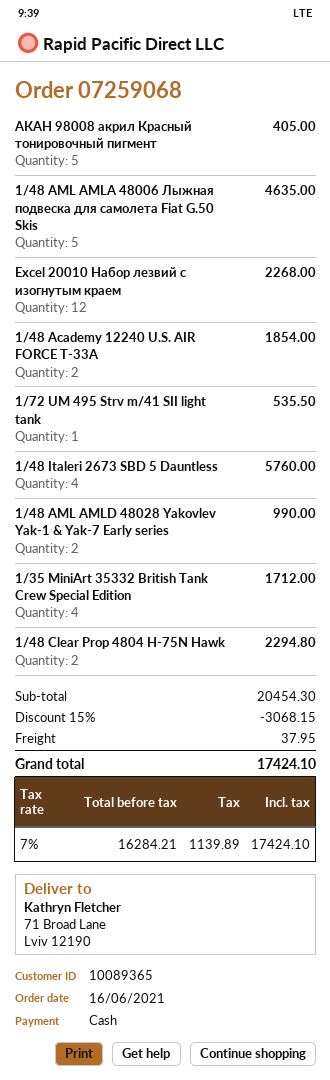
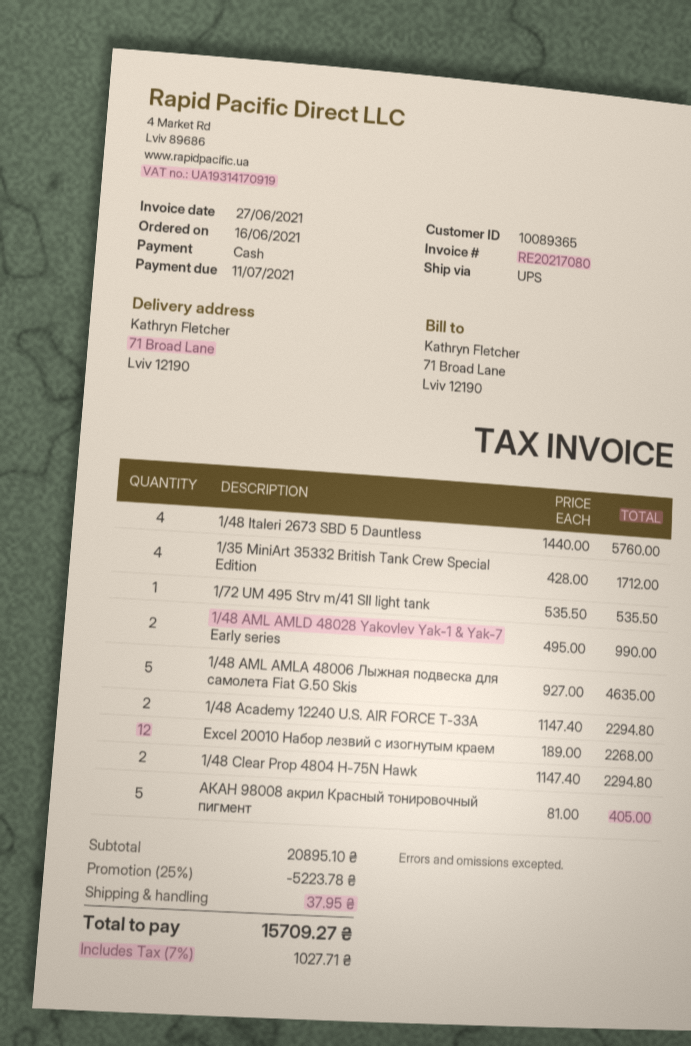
1/48 Academy 12240 U.S. AIR FORCE T-33A: 2 for 1854.00 -> 2 for 2294.80
subtotal: 20454.30 -> 20895.10
discount: 15% = 3068.15 -> 25% = 5223.78
tax: 7% = 1139.89 -> 7% = 1027.71
total: 17424.10 -> 15709.27

